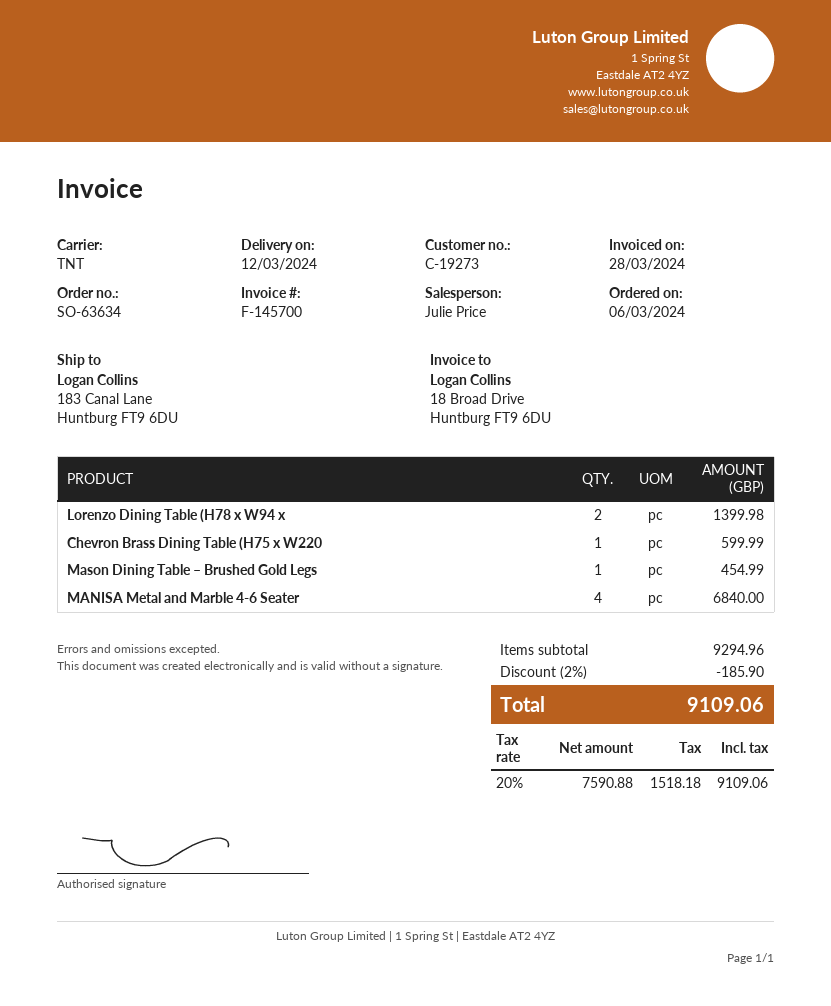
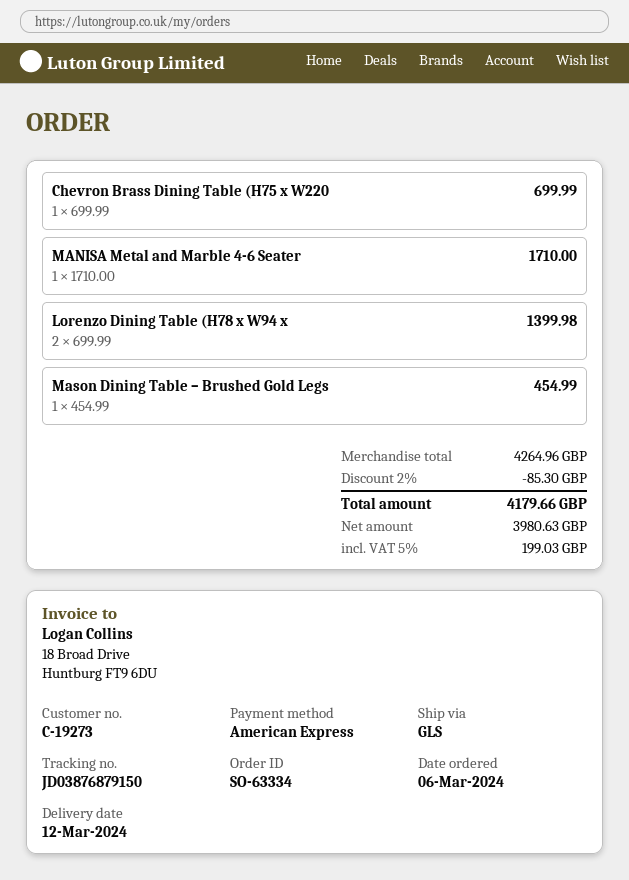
order number: SO-63634 -> SO-63334
shipping method: TNT -> GLS
Chevron Brass Dining Table (H75 x W220: 1 for 599.99 -> 1 for 699.99
MANISA Metal and Marble 4-6 Seater: 4 for 6840.00 -> 1 for 1710.00
subtotal: 9294.96 -> 4264.96
discount: 2% = 185.90 -> 2% = 85.30
net: 7590.88 -> 3980.63
tax: 20% = 1518.18 -> 5% = 199.03
total: 9109.06 -> 4179.66

